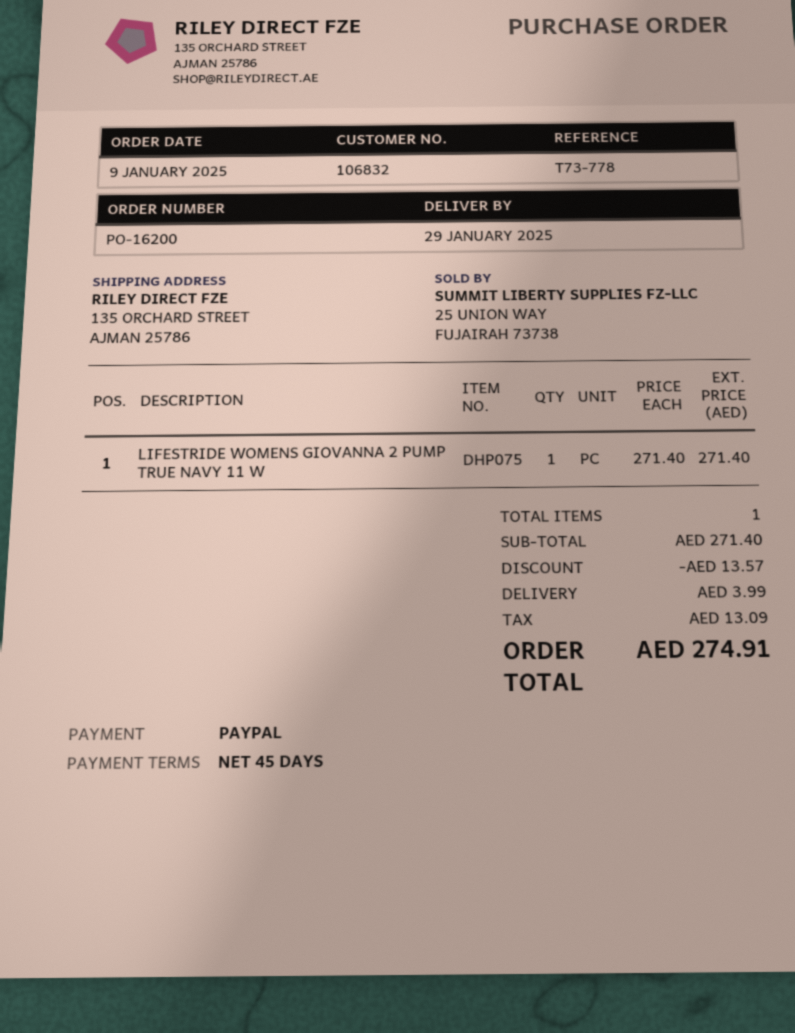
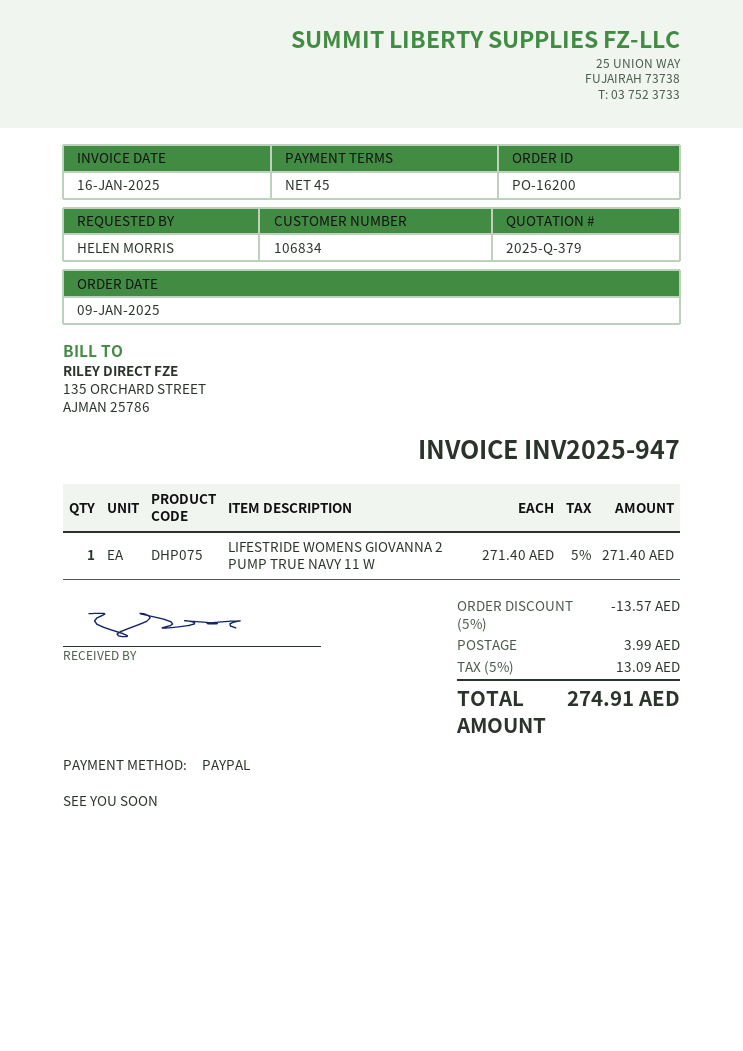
customer number: 106832 -> 106834

